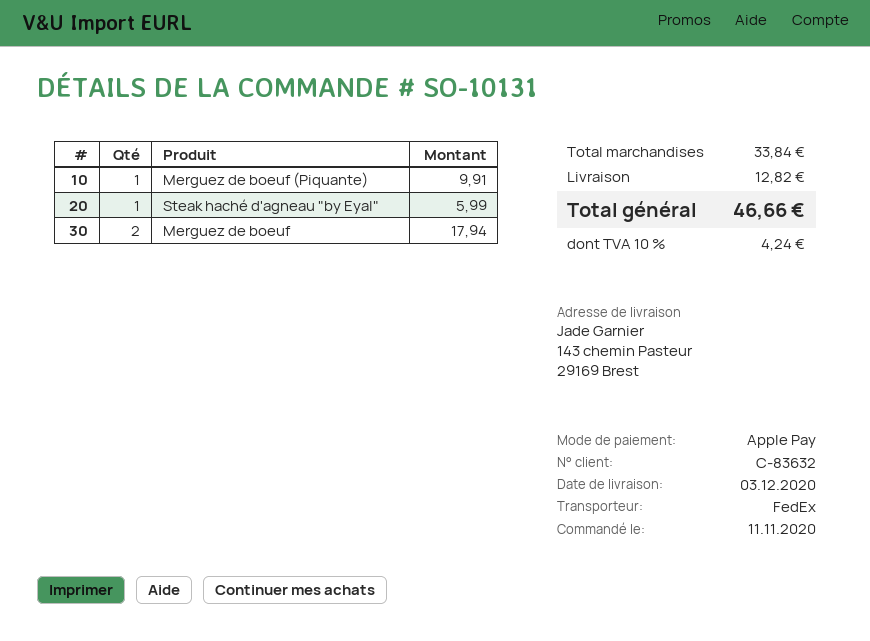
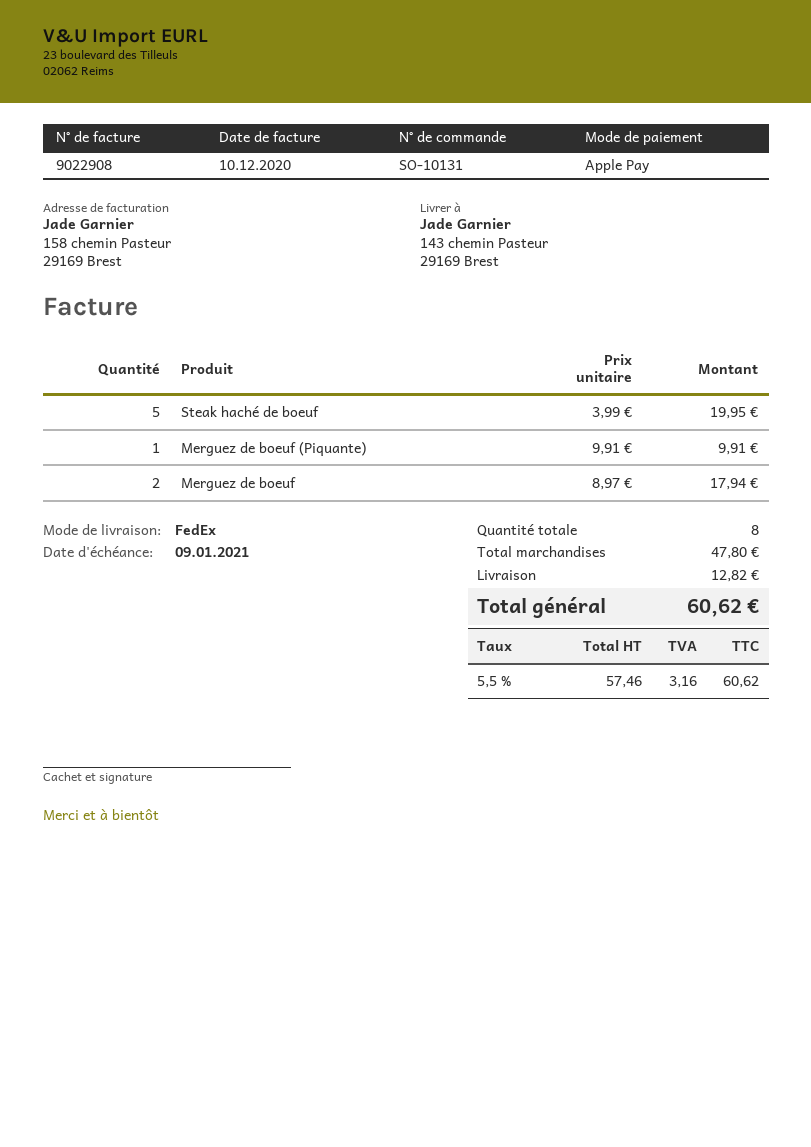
Steak haché d'agneau "by Eyal": 1 for 5.99 -> none
Steak haché de boeuf: none -> 5 for 19.95
subtotal: 33.84 -> 47.80
tax: 10% = 4.24 -> 5.5% = 3.16
total: 46.66 -> 60.62

